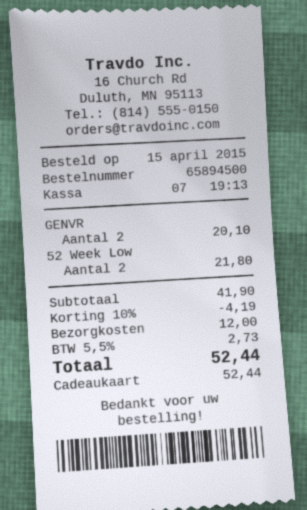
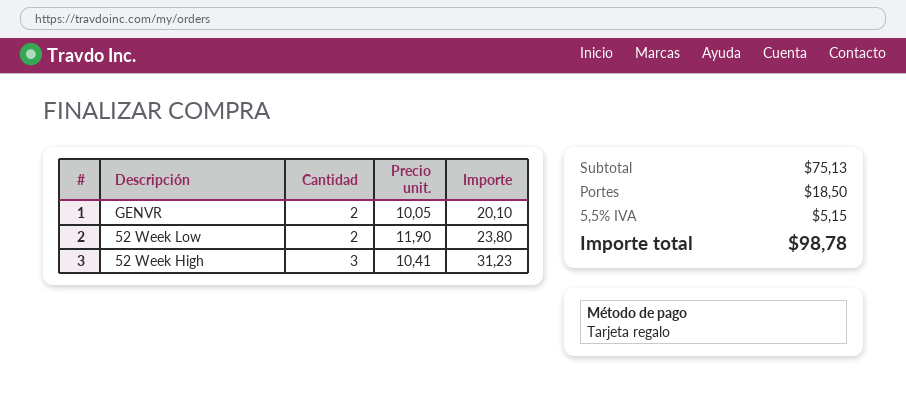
52 Week Low: 2 for 21.80 -> 2 for 23.80
52 Week High: none -> 3 for 31.23
subtotal: 41.90 -> 75.13
discount: 10% = 4.19 -> none
shipping: 12.00 -> 18.50
tax: 5.5% = 2.73 -> 5.5% = 5.15
total: 52.44 -> 98.78

